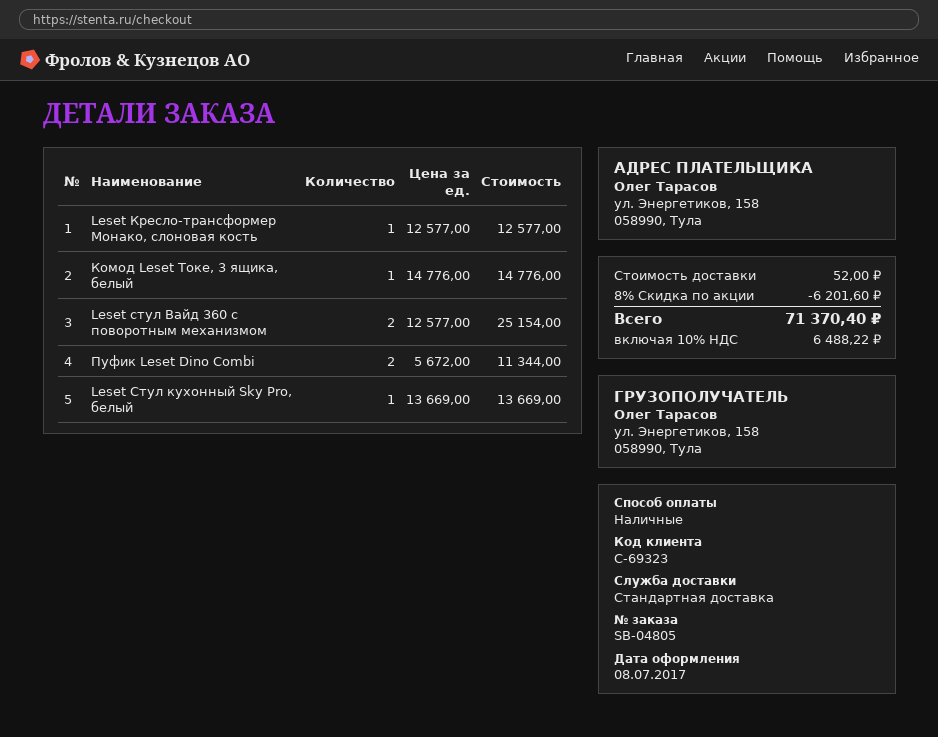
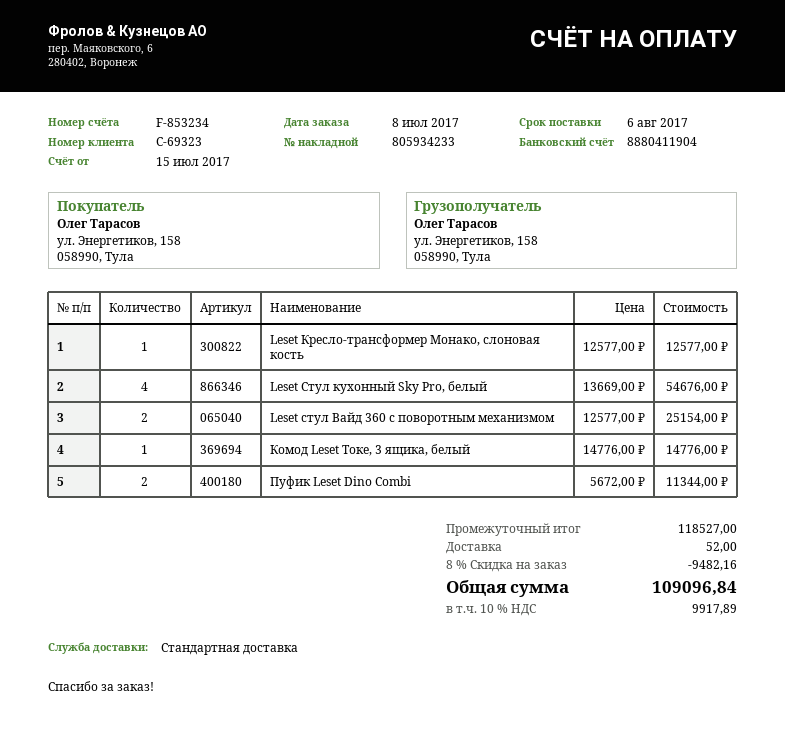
Leset Стул кухонный Sky Pro, белый: 1 x 13669.00 = 13669.00 -> 4 x 13669.00 = 54676.00
discount: 8% = 6201.60 -> 8% = 9482.16
tax: 10% = 6488.22 -> 10% = 9917.89
total: 71370.40 -> 109096.84

